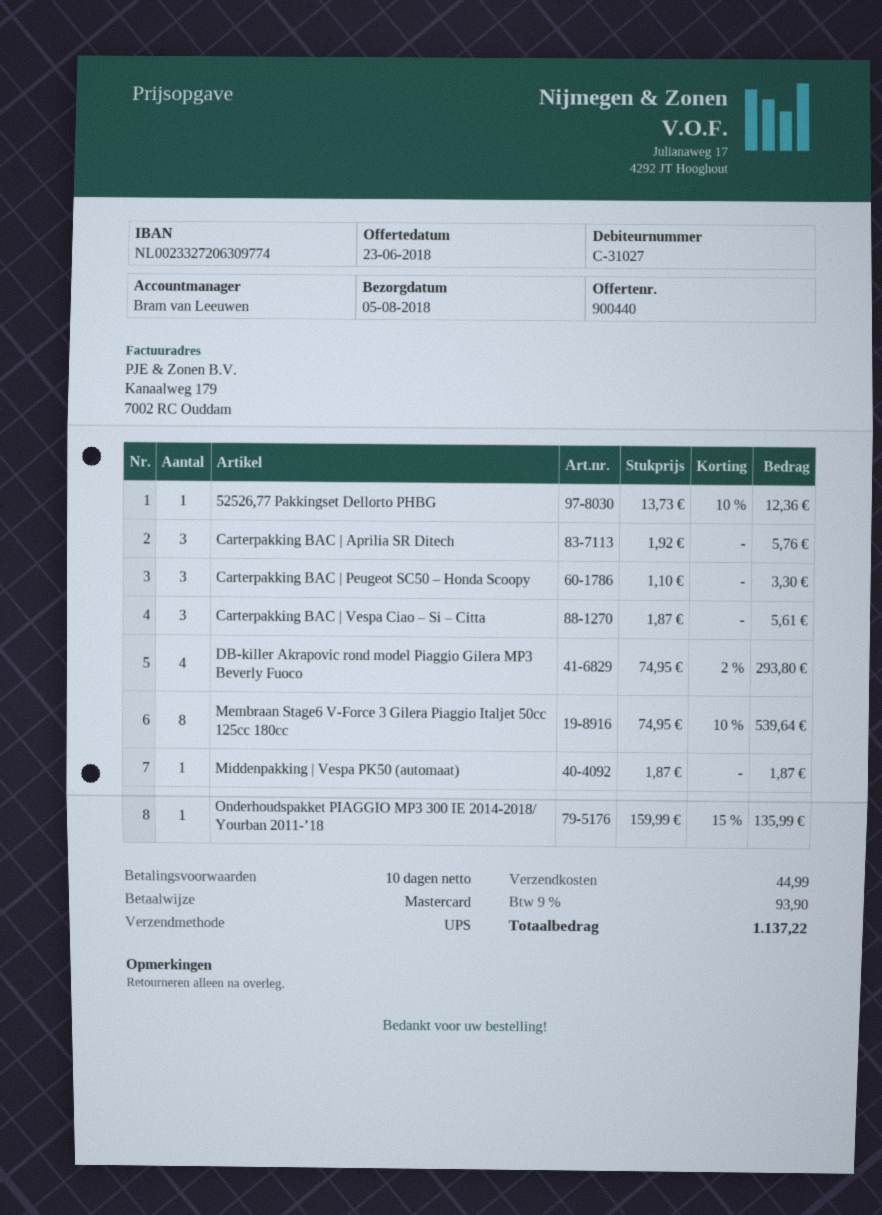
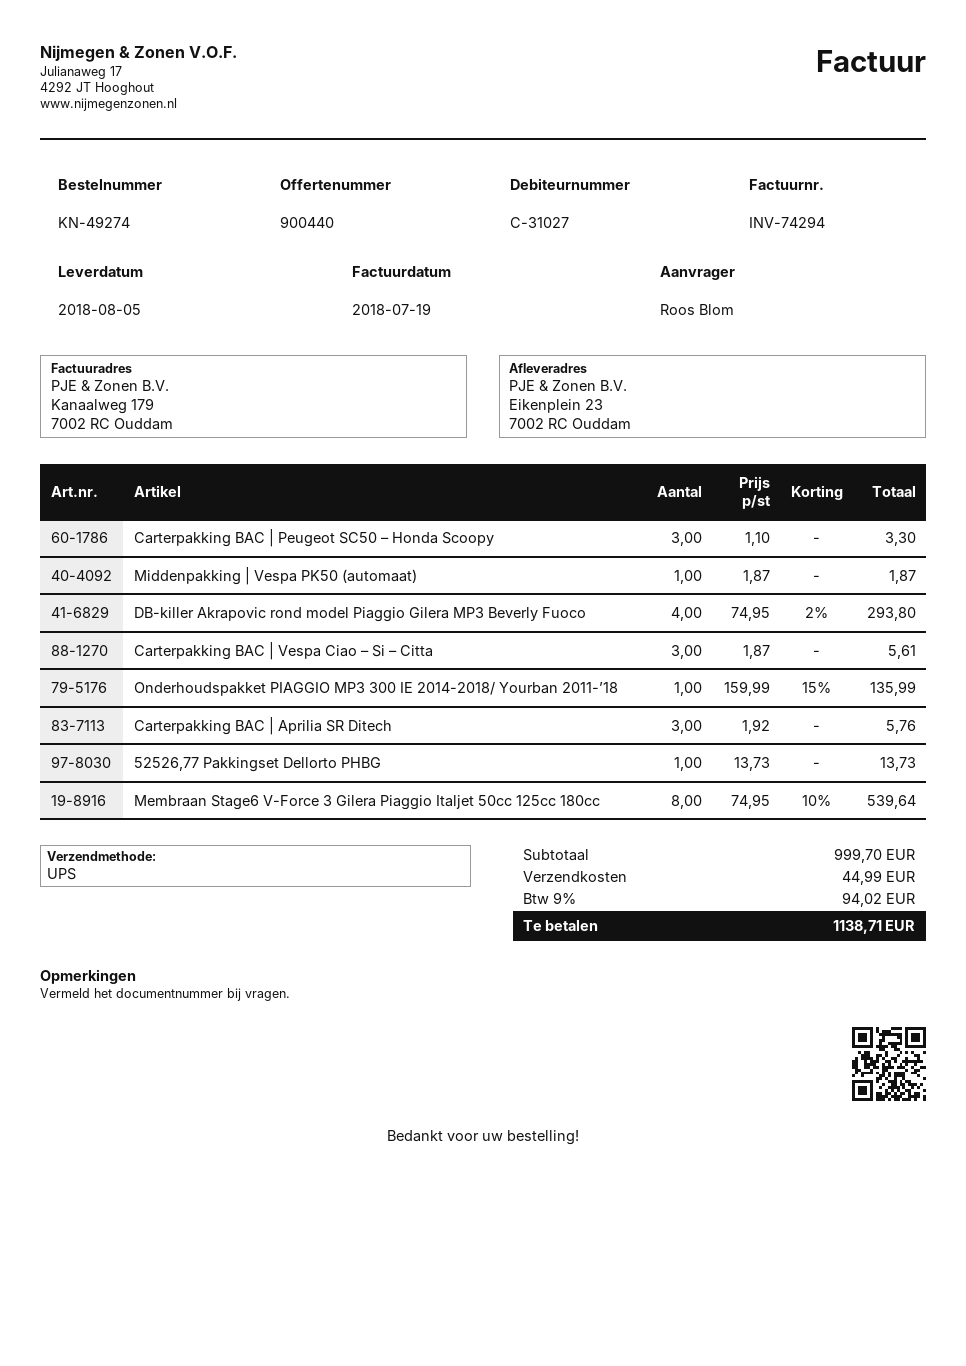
52526,77 Pakkingset Dellorto PHBG: 1 x 13.73 - 10% = 12.36 -> 1 x 13.73 = 13.73
tax: 9% = 93.90 -> 9% = 94.02
total: 1137.22 -> 1138.71

